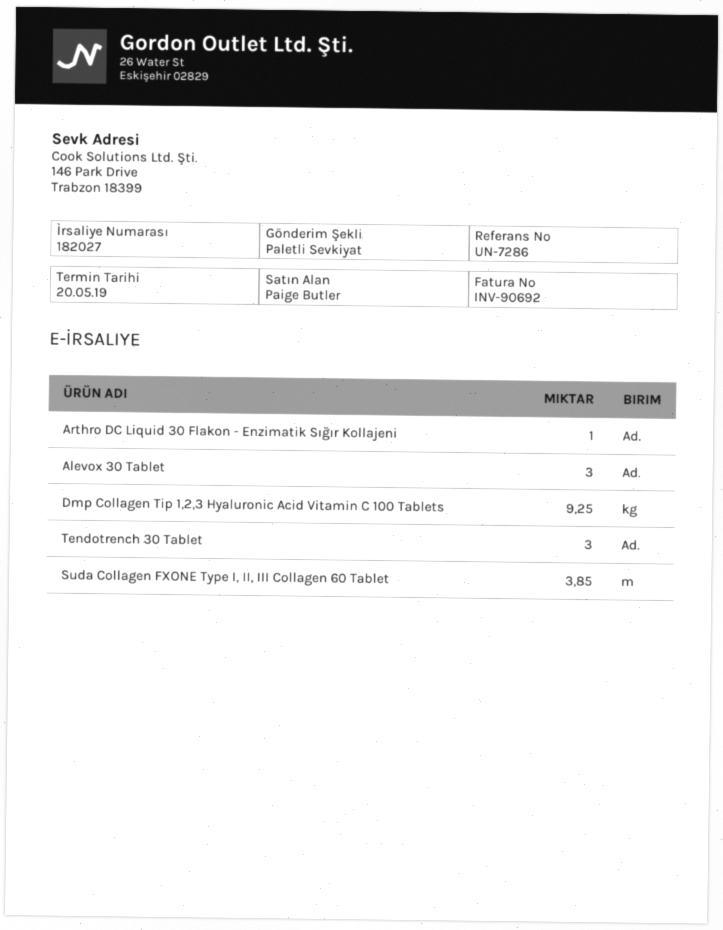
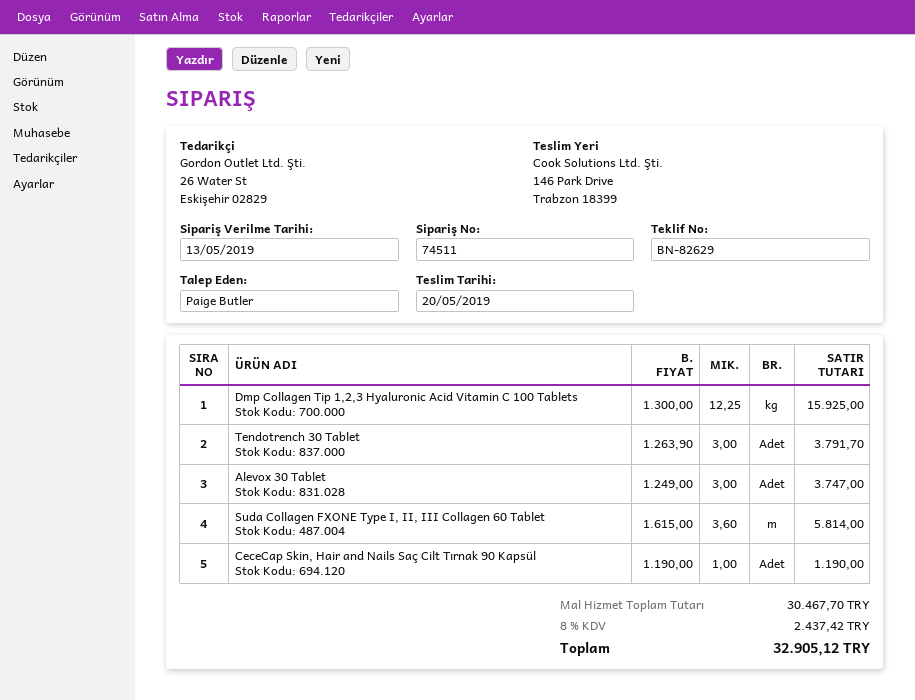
Arthro DC Liquid 30 Flakon - Enzimatik Sığır Kollajeni: 1 -> none
Dmp Collagen Tip 1,2,3 Hyaluronic Acid Vitamin C 100 Tablets: 9.25 -> 12.25
Suda Collagen FXONE Type I, II, III Collagen 60 Tablet: 3.85 -> 3.6
CeceCap Skin, Hair and Nails Saç Cilt Tırnak 90 Kapsül: none -> 1

